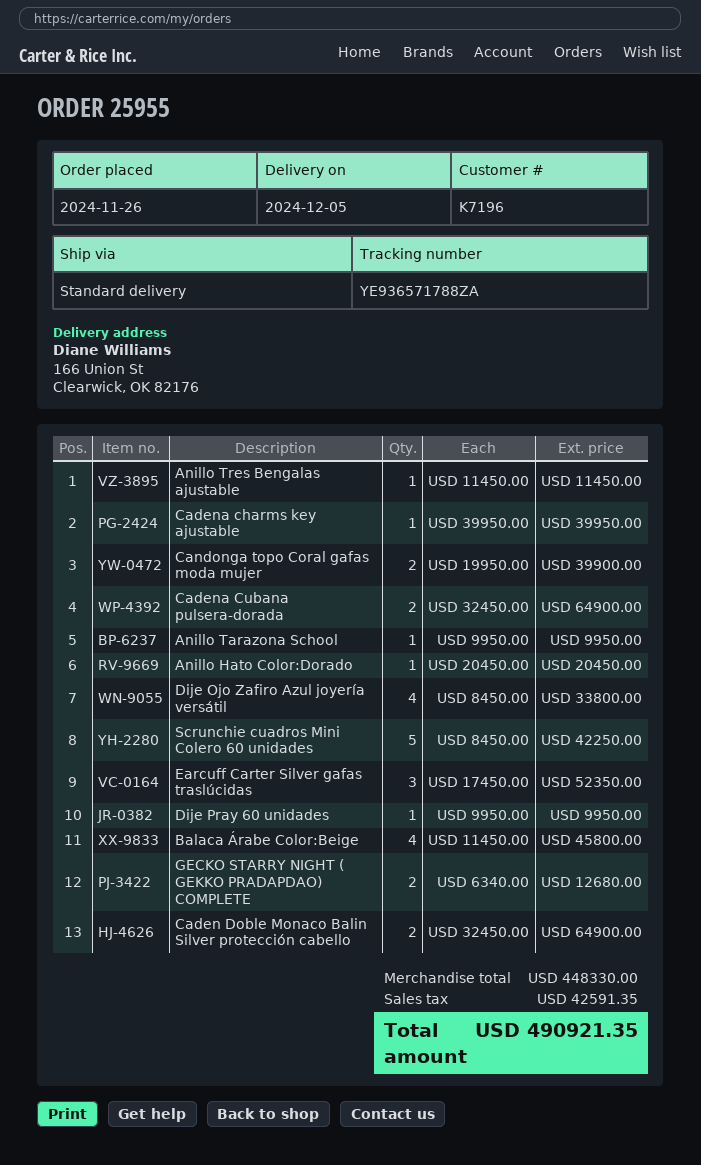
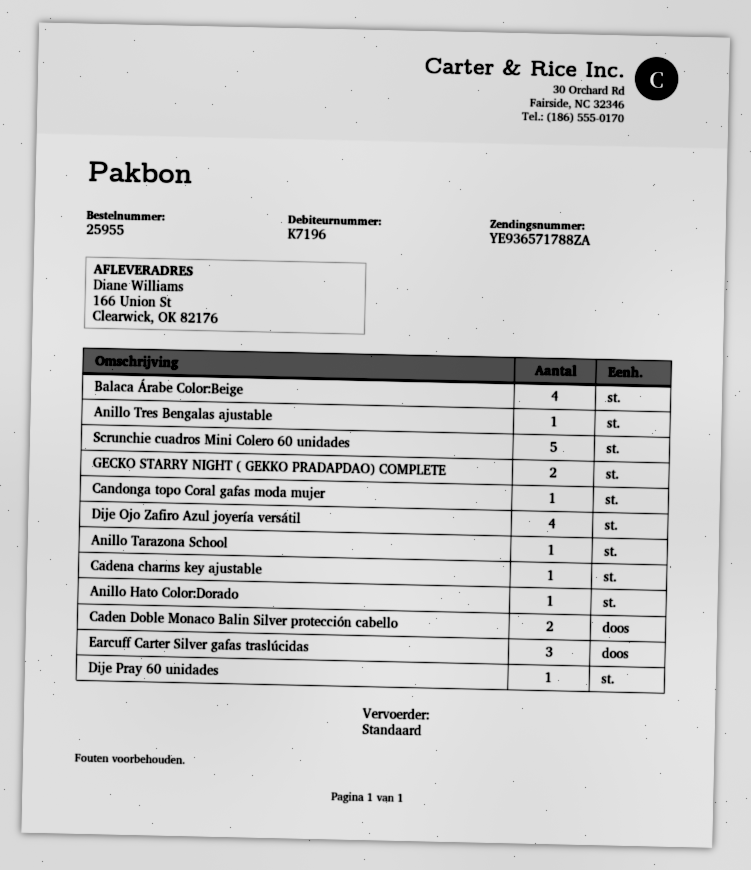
Candonga topo Coral gafas moda mujer: 2 -> 1
Cadena Cubana pulsera-dorada: 2 -> none

